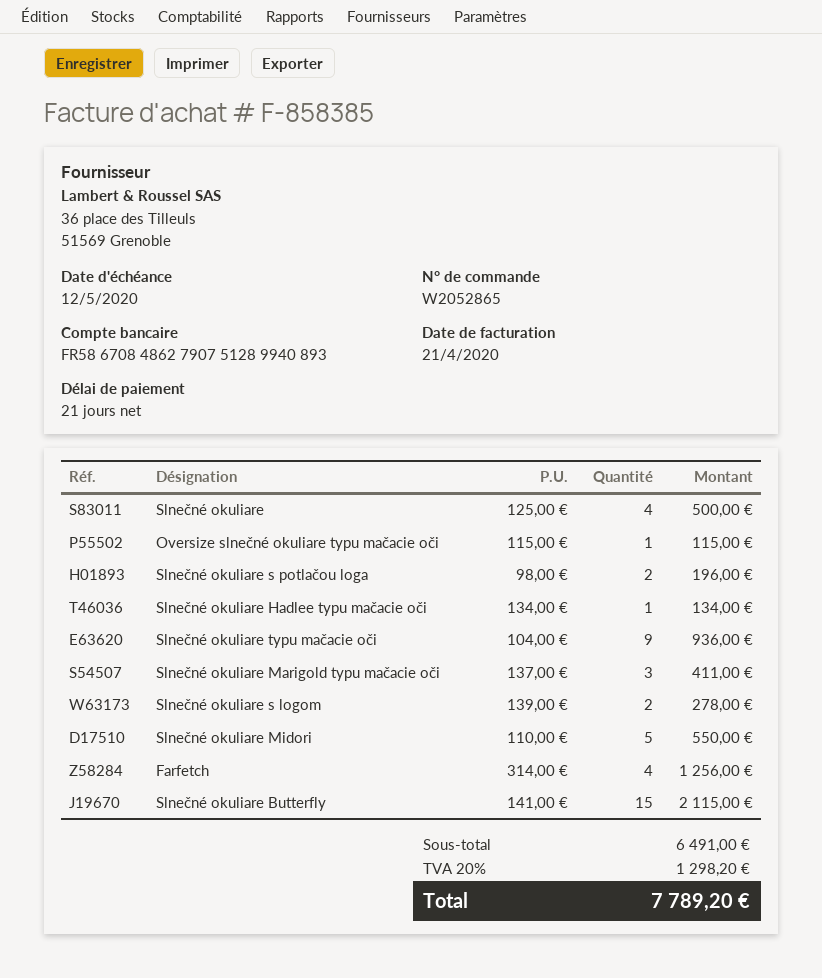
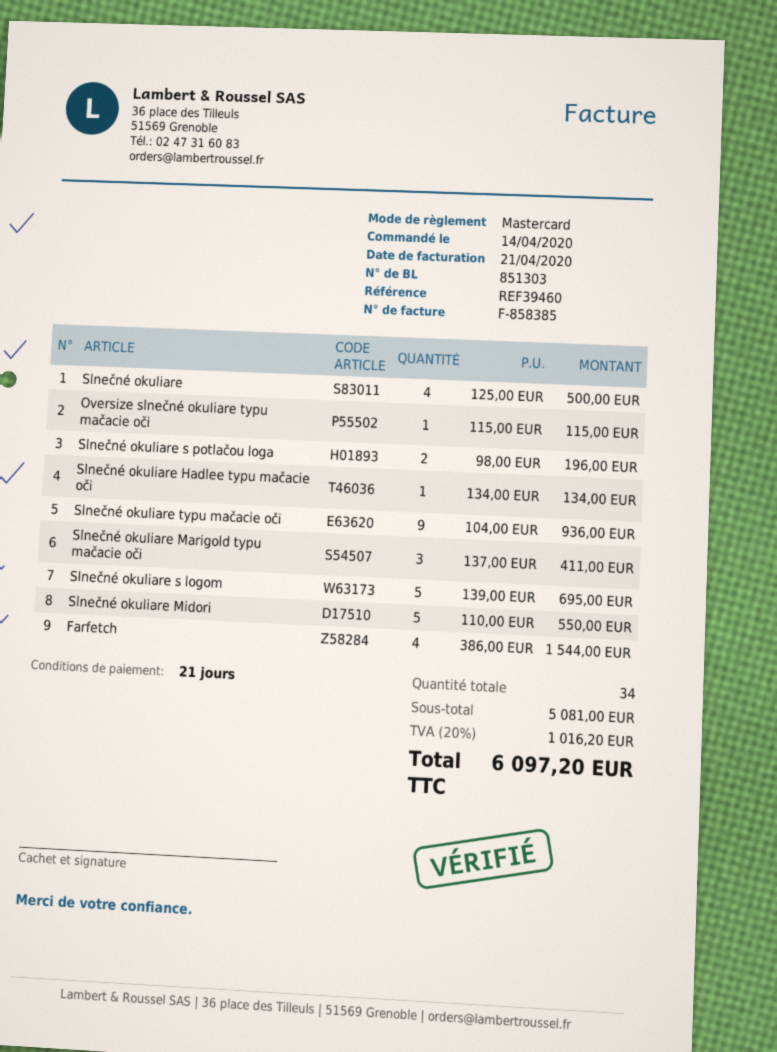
Slnečné okuliare s logom: 2 x 139.00 = 278.00 -> 5 x 139.00 = 695.00
Farfetch: 4 x 314.00 = 1256.00 -> 4 x 386.00 = 1544.00
Slnečné okuliare Butterfly: 15 x 141.00 = 2115.00 -> none
subtotal: 6491.00 -> 5081.00
tax: 20% = 1298.20 -> 20% = 1016.20
total: 7789.20 -> 6097.20

